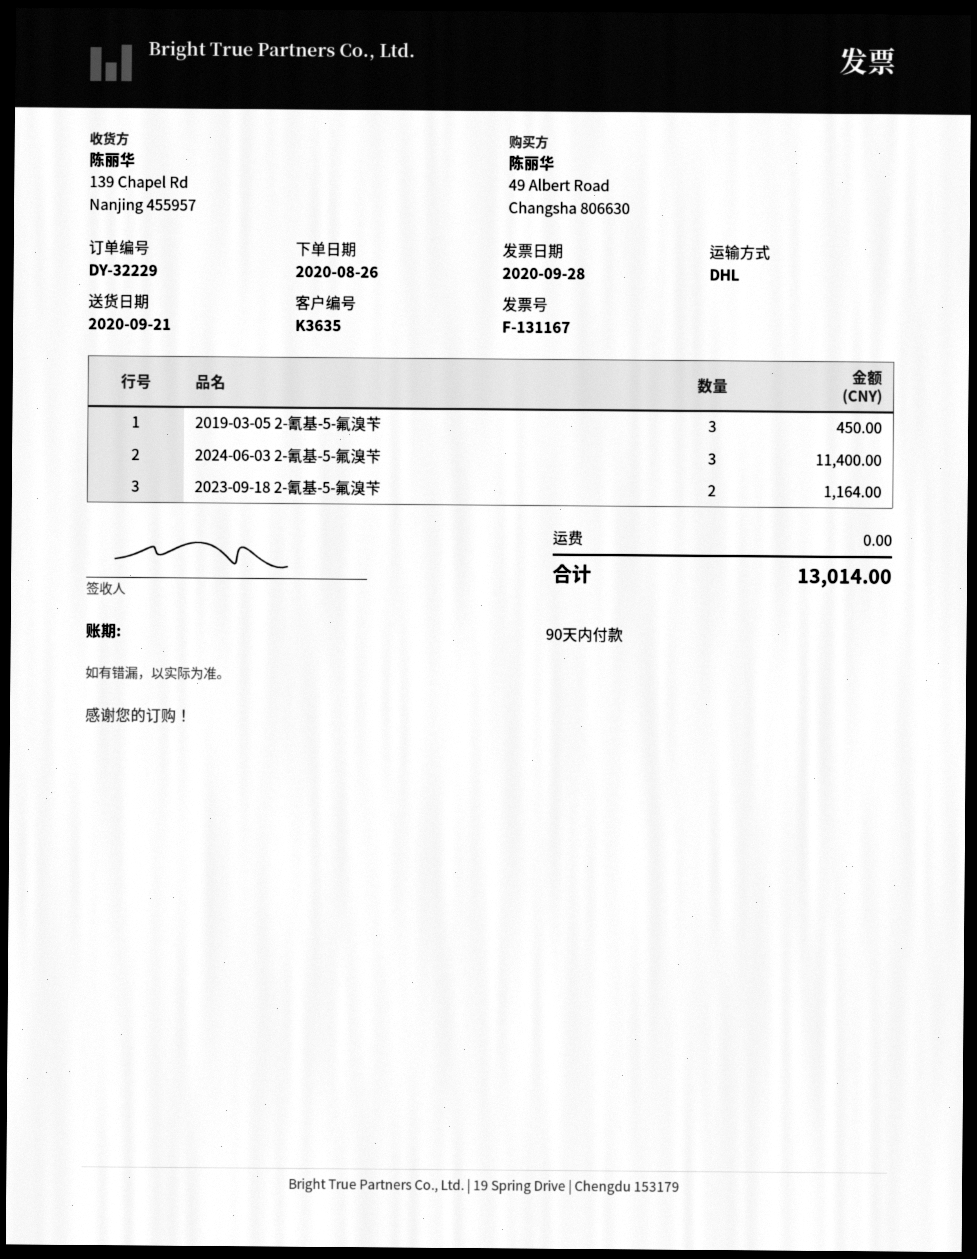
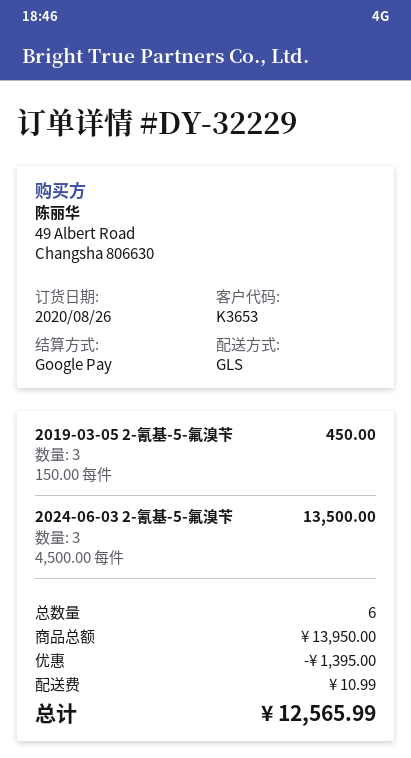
customer number: K3635 -> K3653
shipping method: DHL -> GLS
2024-06-03 2-氰基-5-氟溴苄: 3 for 11400.00 -> 3 for 13500.00
2023-09-18 2-氰基-5-氟溴苄: 2 for 1164.00 -> none
discount: none -> 1395.00
shipping: 0.00 -> 10.99
total: 13014.00 -> 12565.99

